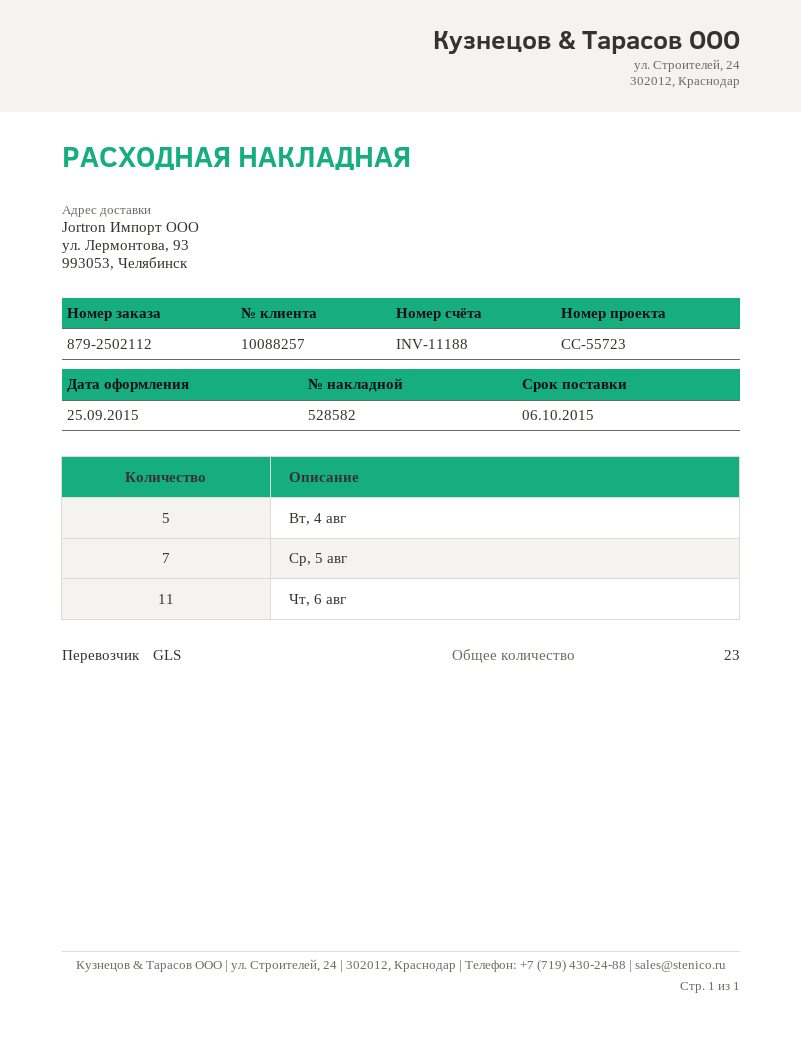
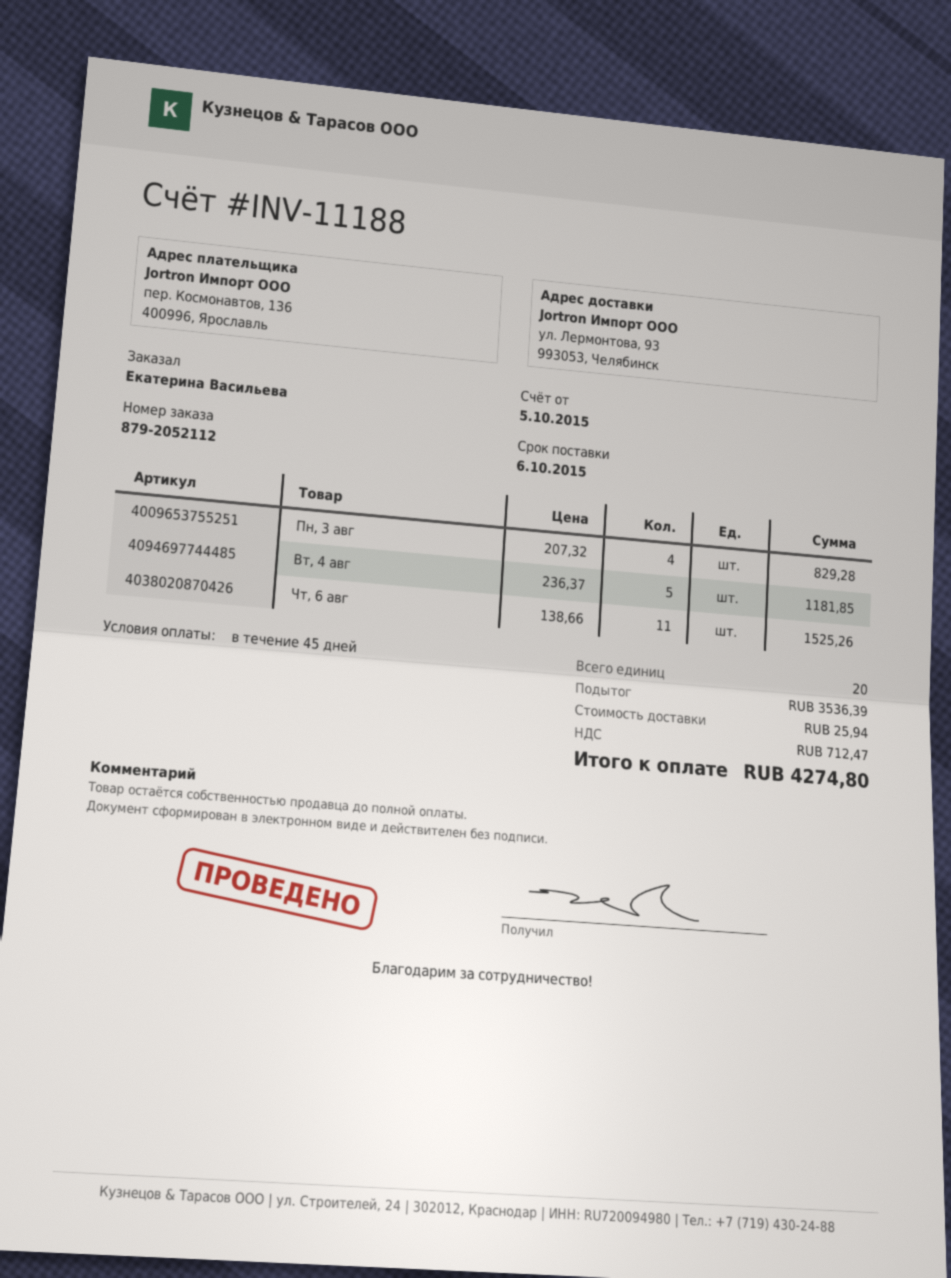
order number: 879-2502112 -> 879-2052112
Ср, 5 авг: 7 -> none
Пн, 3 авг: none -> 4
total quantity: 23 -> 20

